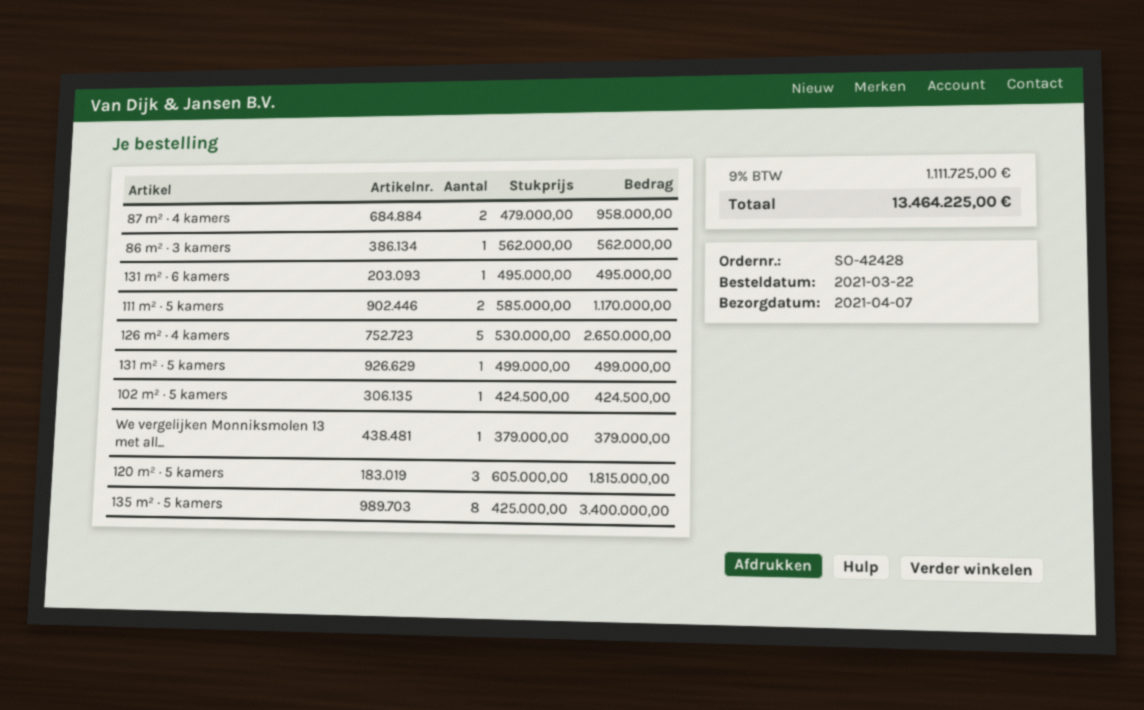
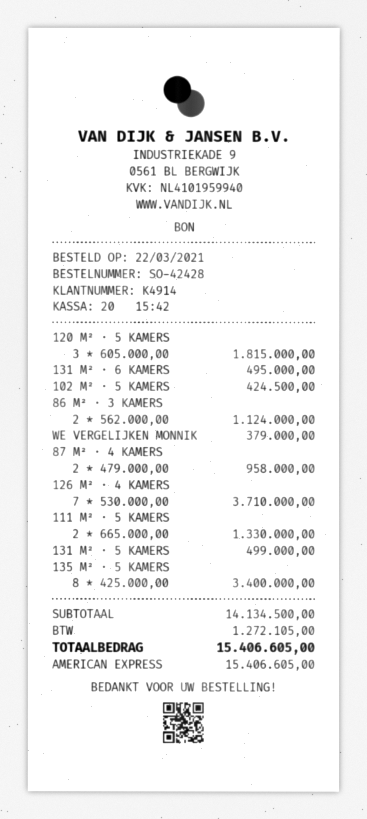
86 m² · 3 kamers: 1 x 562000.00 = 562000.00 -> 2 x 562000.00 = 1124000.00
111 m² · 5 kamers: 2 x 585000.00 = 1170000.00 -> 2 x 665000.00 = 1330000.00
126 m² · 4 kamers: 5 x 530000.00 = 2650000.00 -> 7 x 530000.00 = 3710000.00
tax: 1111725.00 -> 1272105.00
total: 13464225.00 -> 15406605.00

